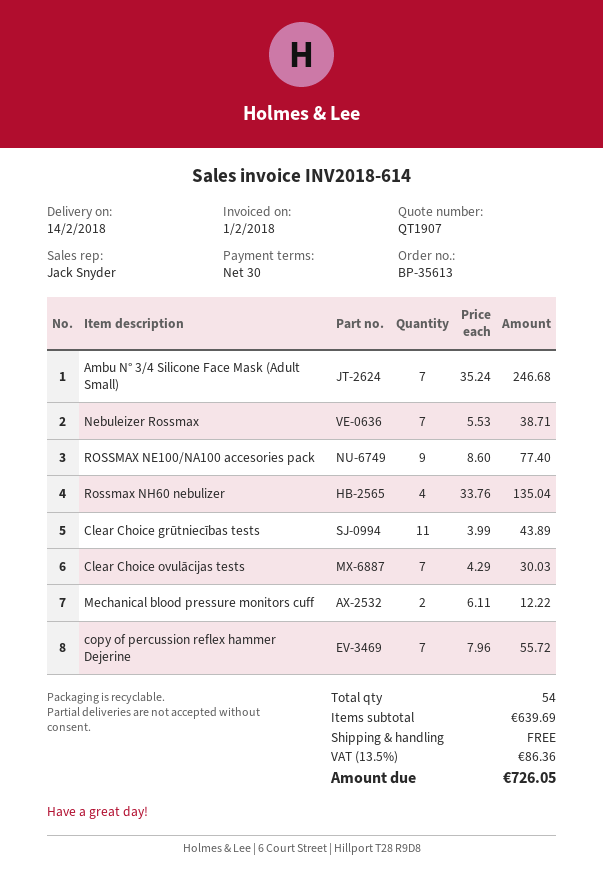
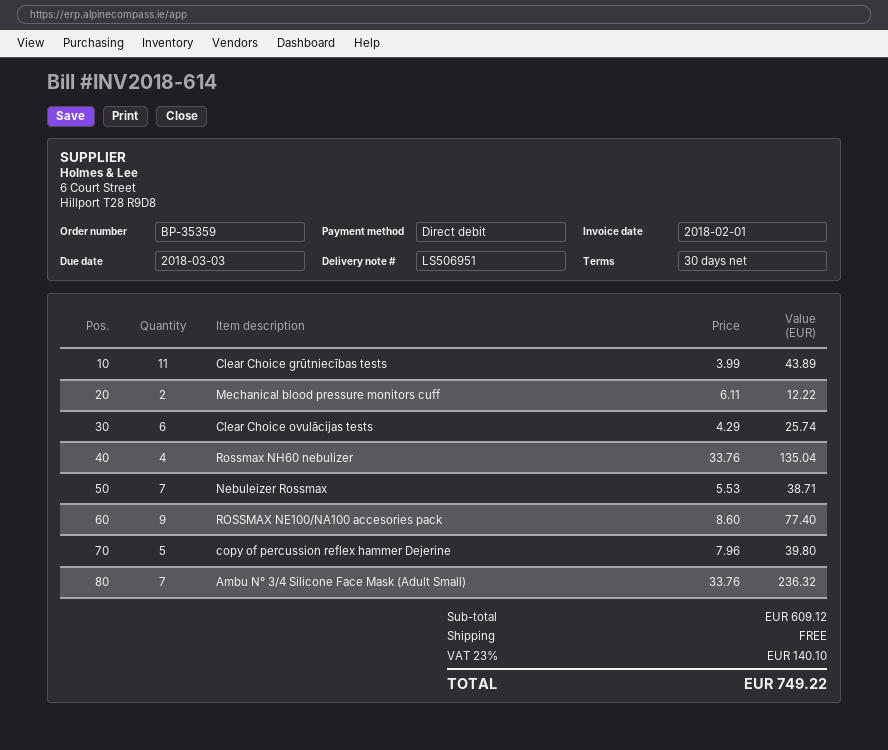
order number: BP-35613 -> BP-35359
Ambu N° 3/4 Silicone Face Mask (Adult Small): 7 x 35.24 = 246.68 -> 7 x 33.76 = 236.32
Clear Choice ovulācijas tests: 7 x 4.29 = 30.03 -> 6 x 4.29 = 25.74
copy of percussion reflex hammer Dejerine: 7 x 7.96 = 55.72 -> 5 x 7.96 = 39.80
subtotal: 639.69 -> 609.12
tax: 13.5% = 86.36 -> 23% = 140.10
total: 726.05 -> 749.22

